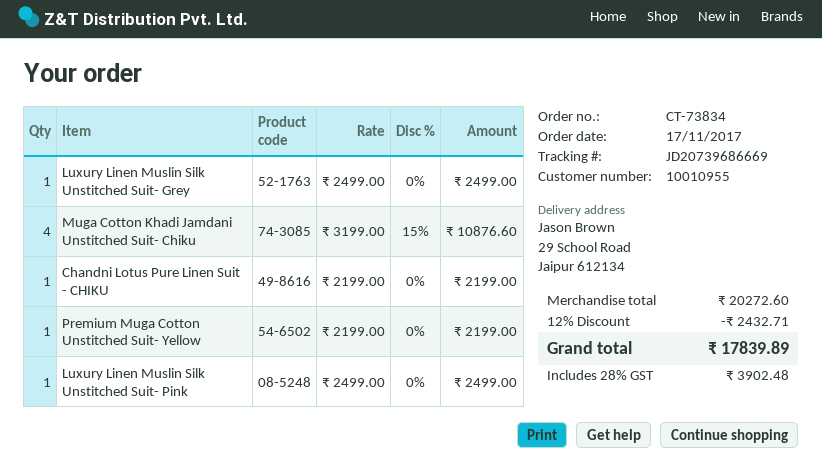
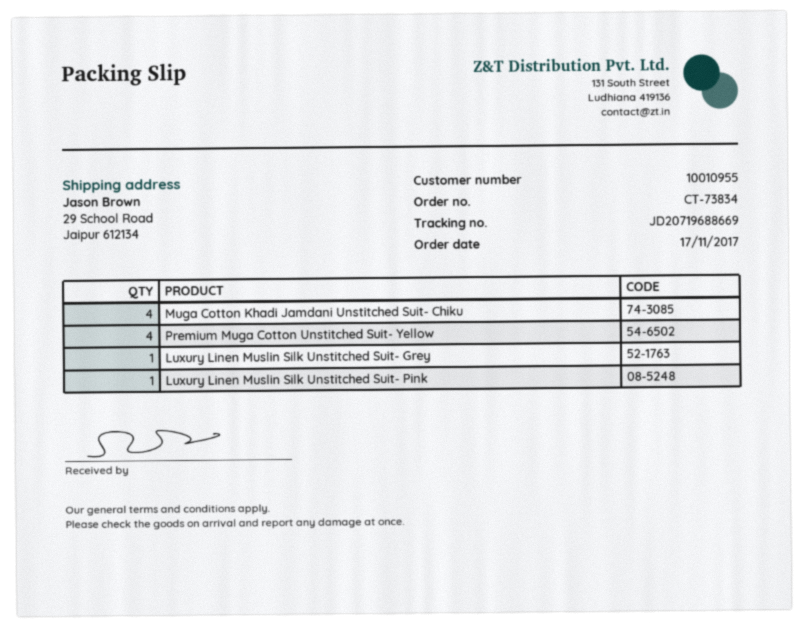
tracking number: JD20739686669 -> JD20719688669
Chandni Lotus Pure Linen Suit - CHIKU: 1 -> none
Premium Muga Cotton Unstitched Suit- Yellow: 1 -> 4

